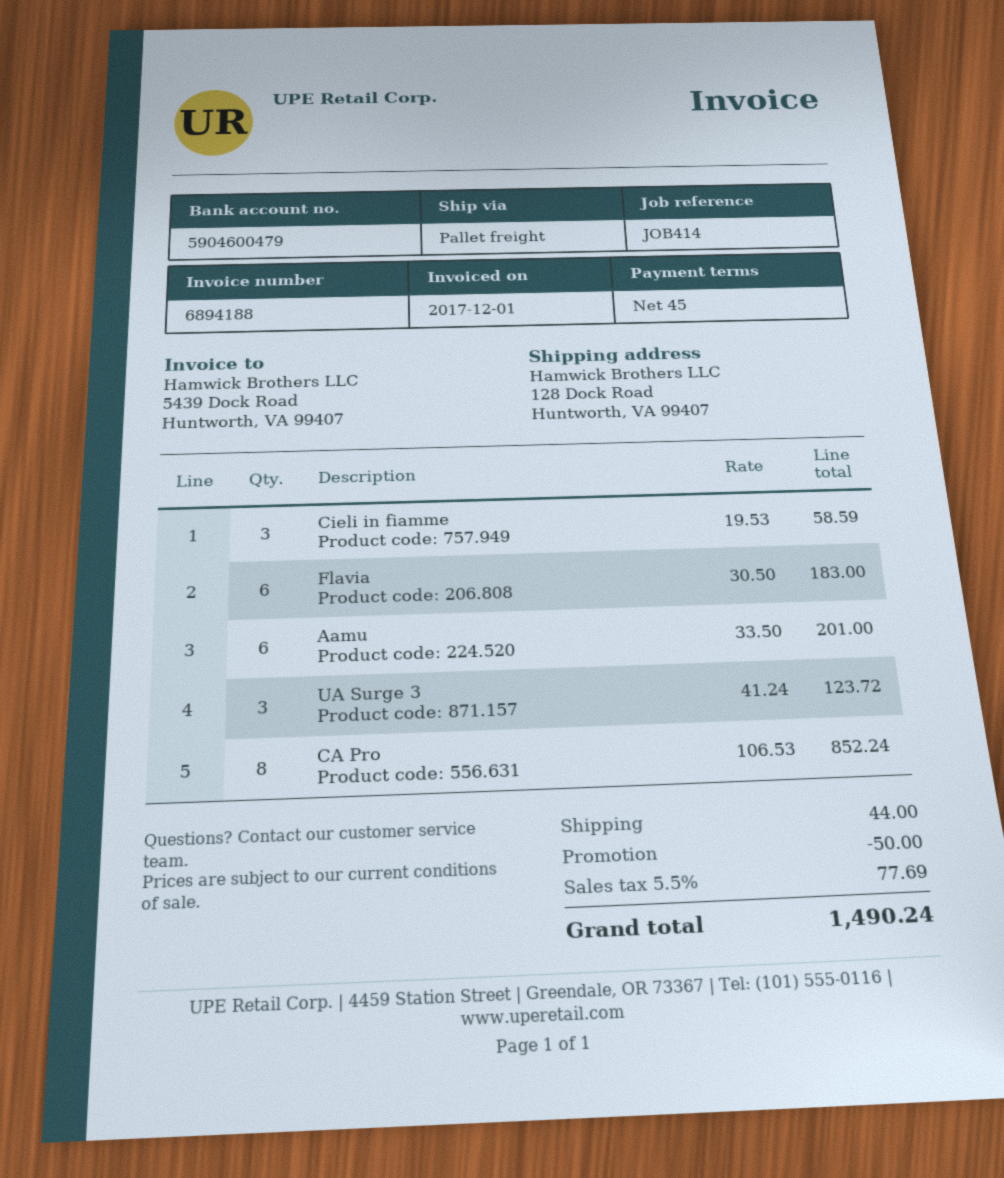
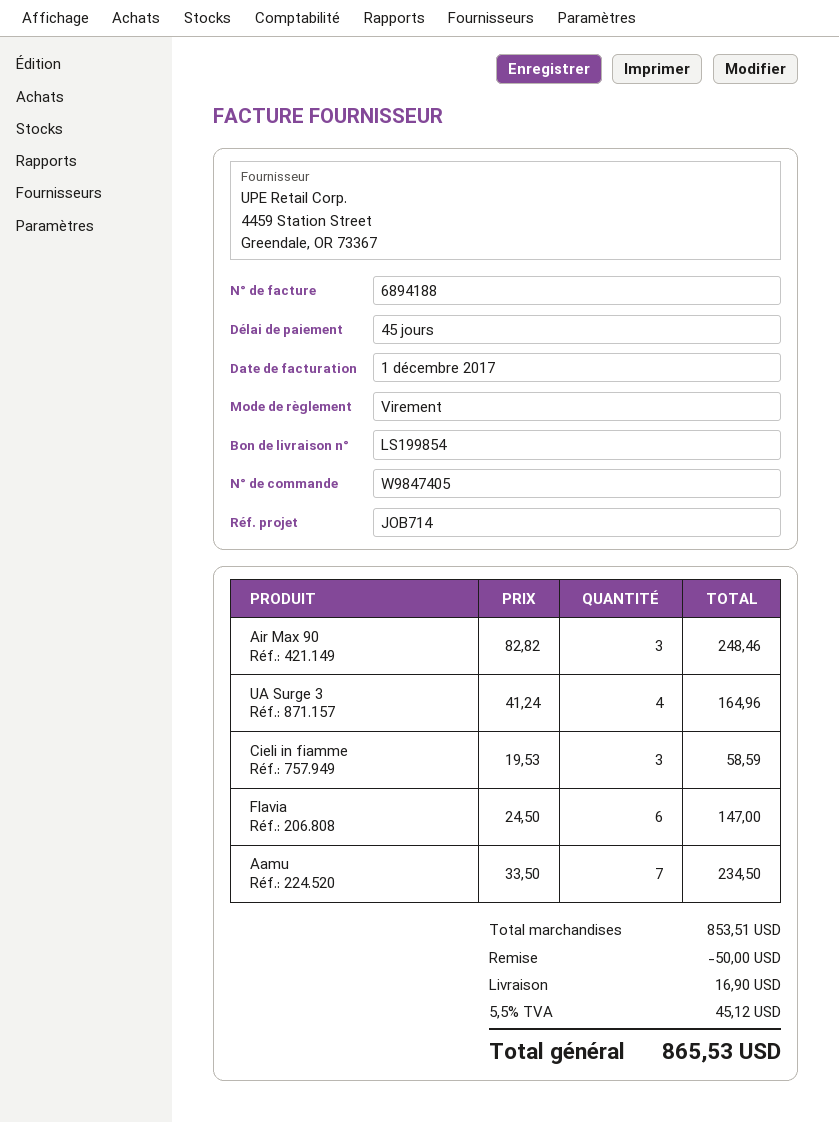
reference: JOB414 -> JOB714
Flavia: 6 x 30.50 = 183.00 -> 6 x 24.50 = 147.00
Aamu: 6 x 33.50 = 201.00 -> 7 x 33.50 = 234.50
UA Surge 3: 3 x 41.24 = 123.72 -> 4 x 41.24 = 164.96
CA Pro: 8 x 106.53 = 852.24 -> none
Air Max 90: none -> 3 x 82.82 = 248.46
shipping: 44.00 -> 16.90
tax: 5.5% = 77.69 -> 5.5% = 45.12
total: 1490.24 -> 865.53

